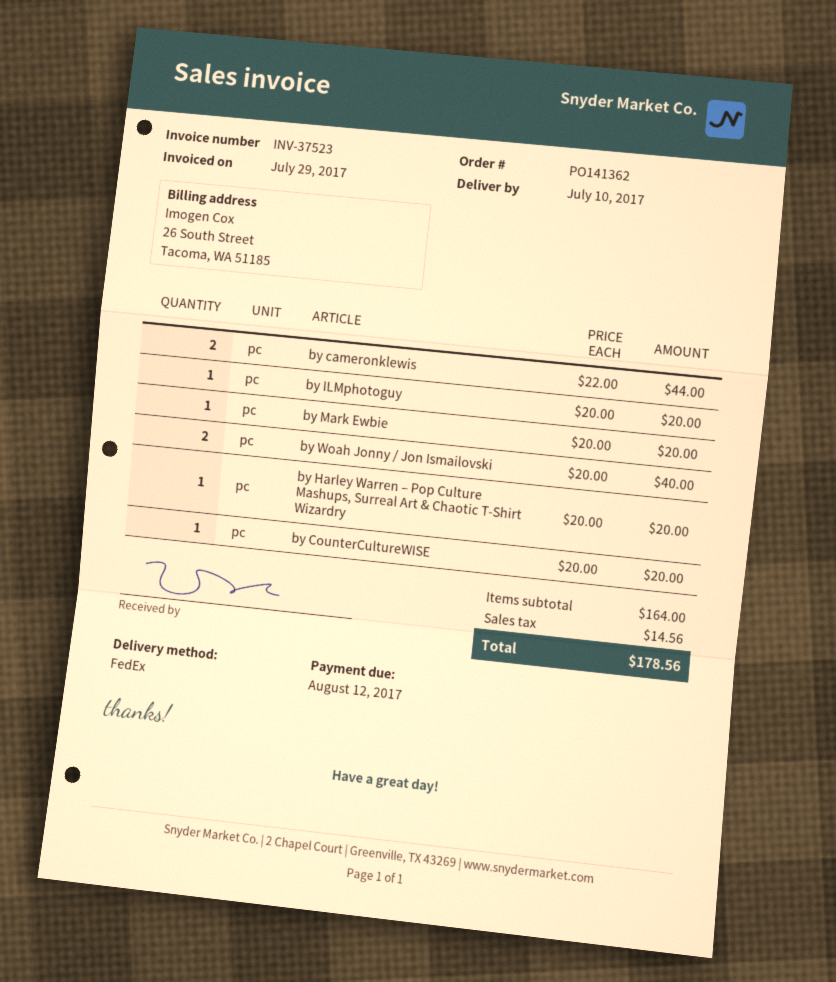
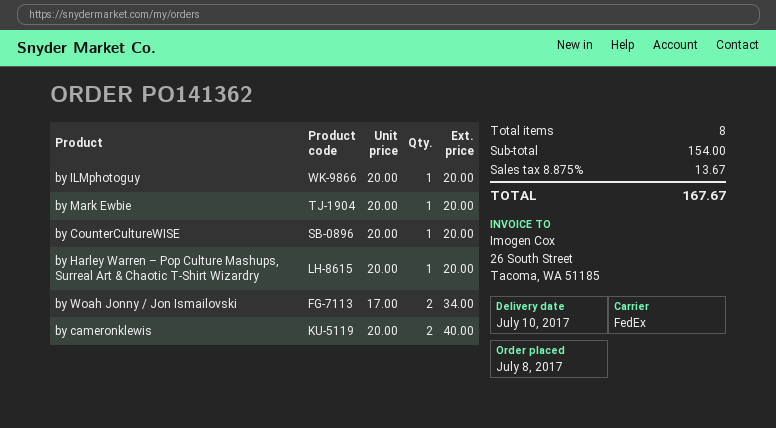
by cameronklewis: 2 x 22.00 = 44.00 -> 2 x 20.00 = 40.00
by Woah Jonny / Jon Ismailovski: 2 x 20.00 = 40.00 -> 2 x 17.00 = 34.00
subtotal: 164.00 -> 154.00
tax: 14.56 -> 13.67
total: 178.56 -> 167.67

